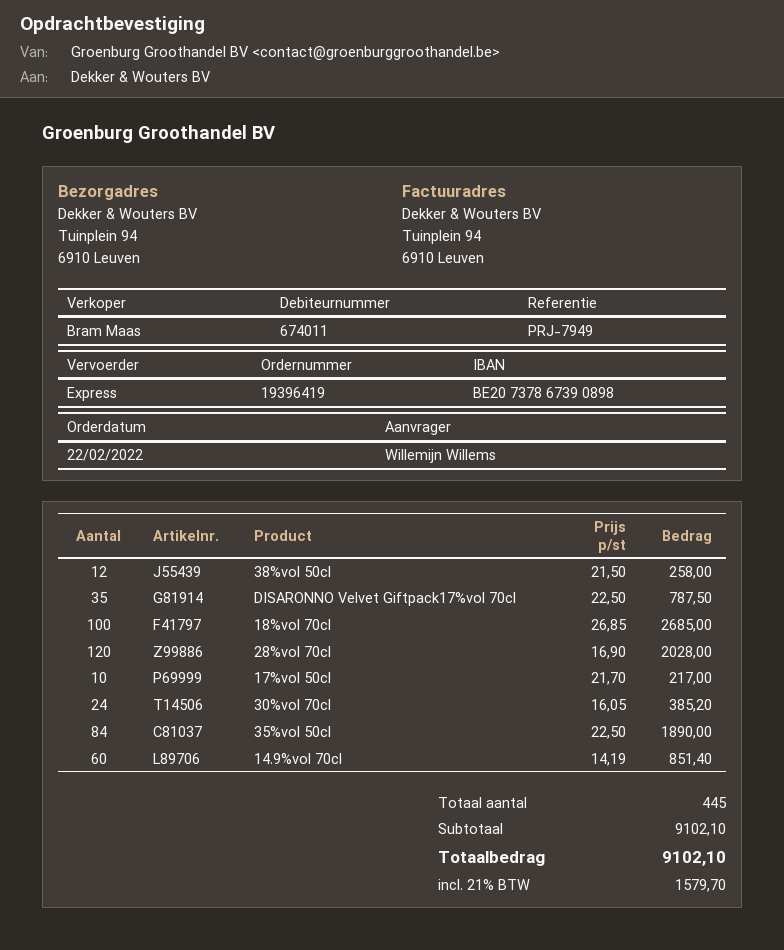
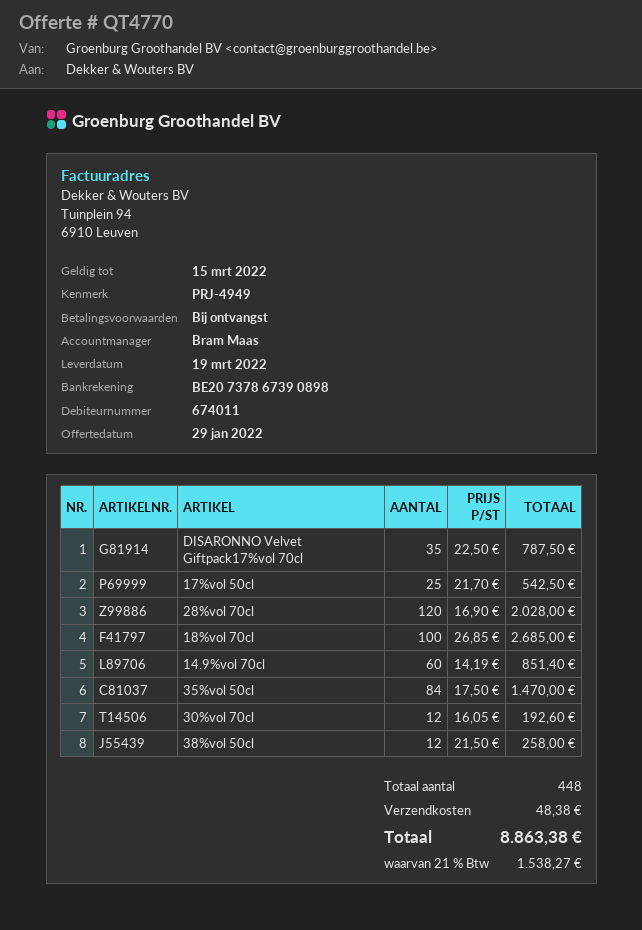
reference: PRJ-7949 -> PRJ-4949
17%vol 50cl: 10 x 21.70 = 217.00 -> 25 x 21.70 = 542.50
30%vol 70cl: 24 x 16.05 = 385.20 -> 12 x 16.05 = 192.60
35%vol 50cl: 84 x 22.50 = 1890.00 -> 84 x 17.50 = 1470.00
total quantity: 445 -> 448
shipping: none -> 48.38
tax: 21% = 1579.70 -> 21% = 1538.27
total: 9102.10 -> 8863.38

